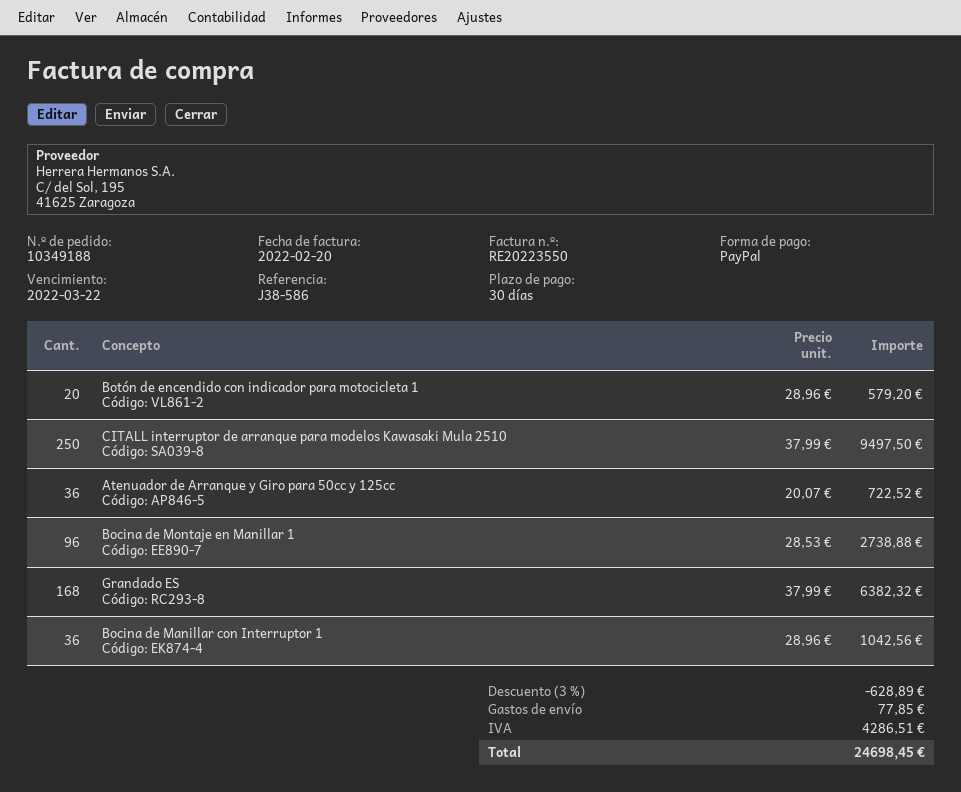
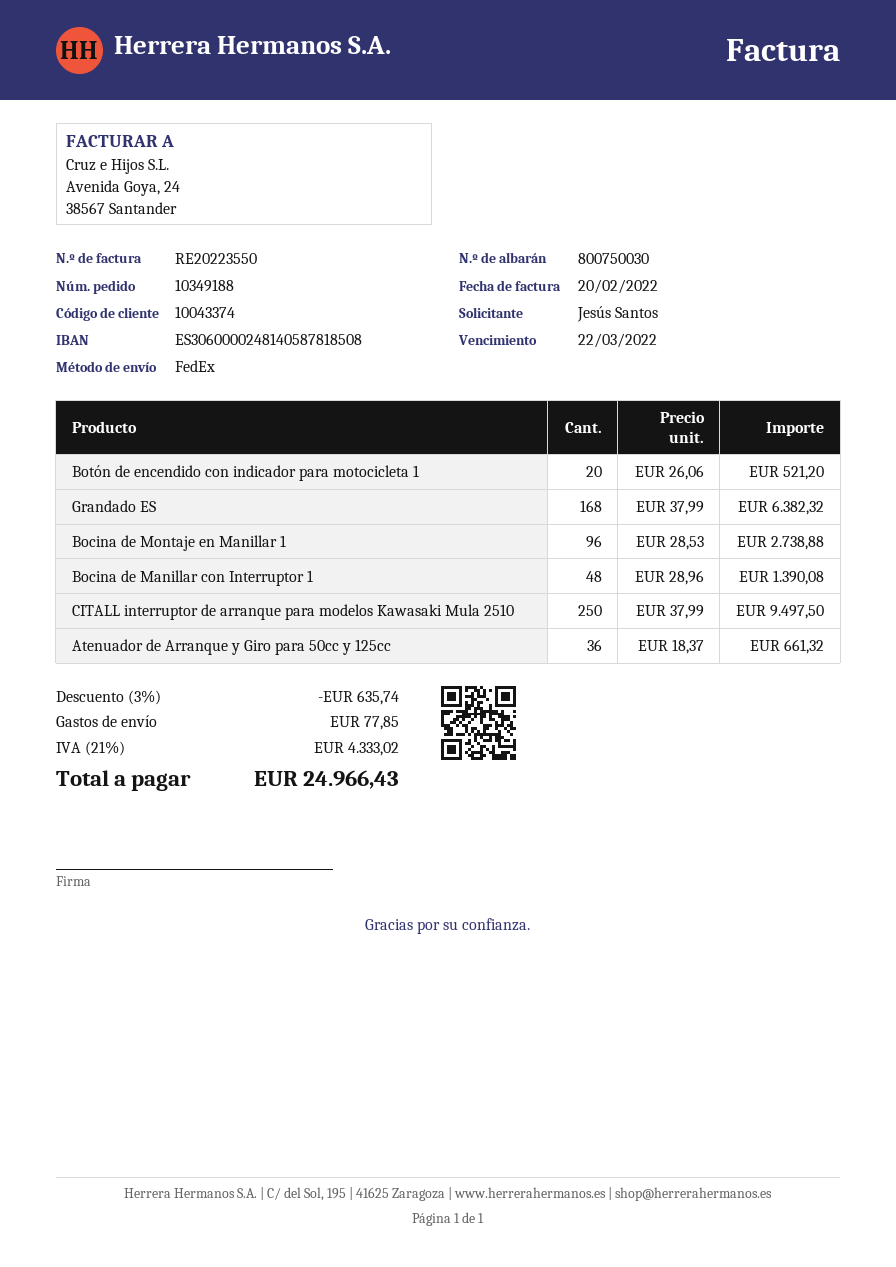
Botón de encendido con indicador para motocicleta 1: 20 x 28.96 = 579.20 -> 20 x 26.06 = 521.20
Atenuador de Arranque y Giro para 50cc y 125cc: 36 x 20.07 = 722.52 -> 36 x 18.37 = 661.32
Bocina de Manillar con Interruptor 1: 36 x 28.96 = 1042.56 -> 48 x 28.96 = 1390.08
discount: 3% = 628.89 -> 3% = 635.74
tax: 4286.51 -> 4333.02
total: 24698.45 -> 24966.43

